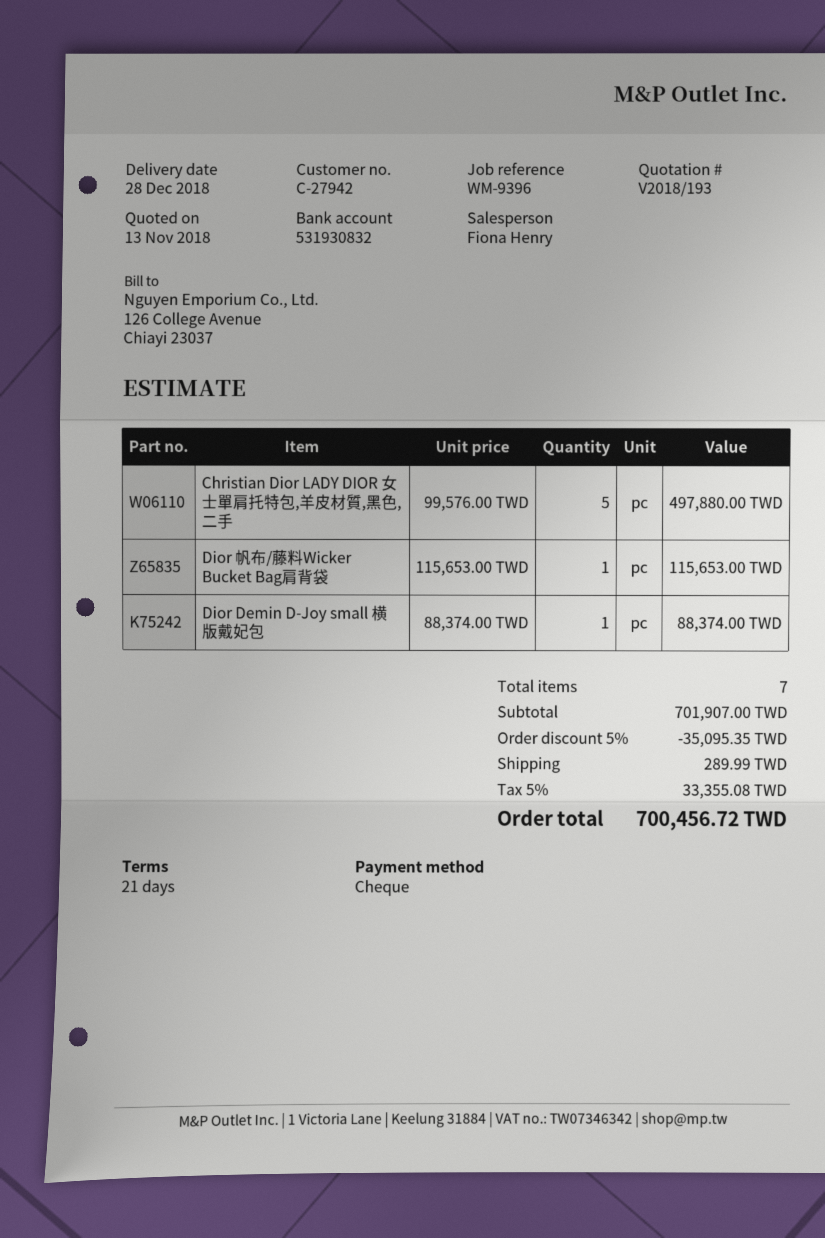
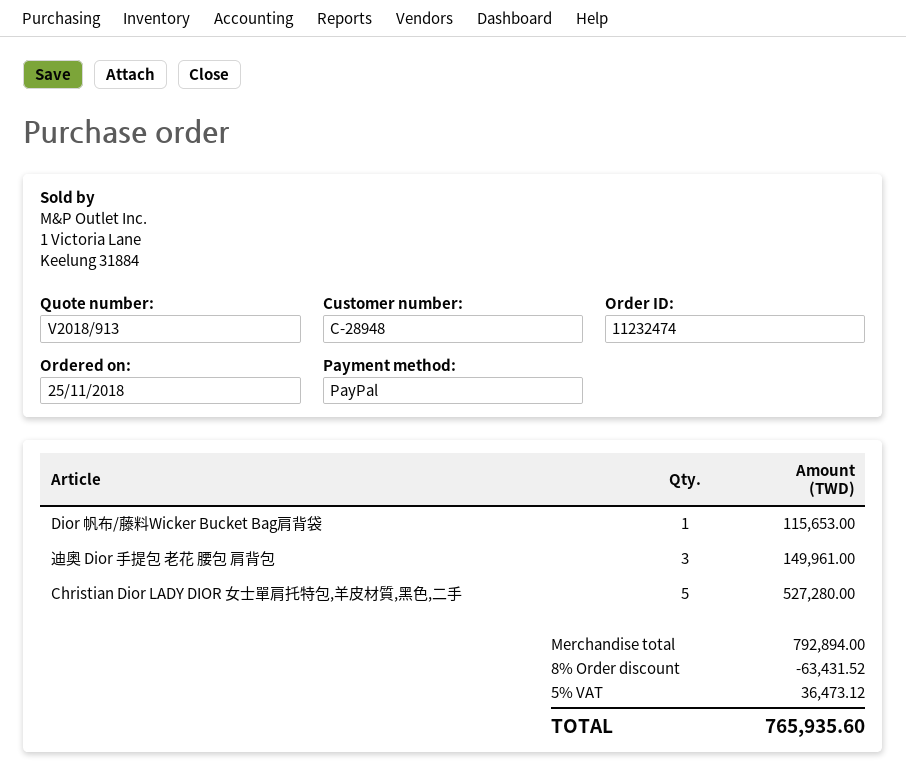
quote number: V2018/193 -> V2018/913
customer number: C-27942 -> C-28948
payment method: cheque -> PayPal
Christian Dior LADY DIOR 女士單肩托特包,羊皮材質,黑色,二手: 5 for 497880.00 -> 5 for 527280.00
Dior Demin D-Joy small 横版戴妃包: 1 for 88374.00 -> none
迪奧 Dior 手提包 老花 腰包 肩背包: none -> 3 for 149961.00
subtotal: 701907.00 -> 792894.00
discount: 5% = 35095.35 -> 8% = 63431.52
shipping: 289.99 -> none
tax: 5% = 33355.08 -> 5% = 36473.12
total: 700456.72 -> 765935.60

